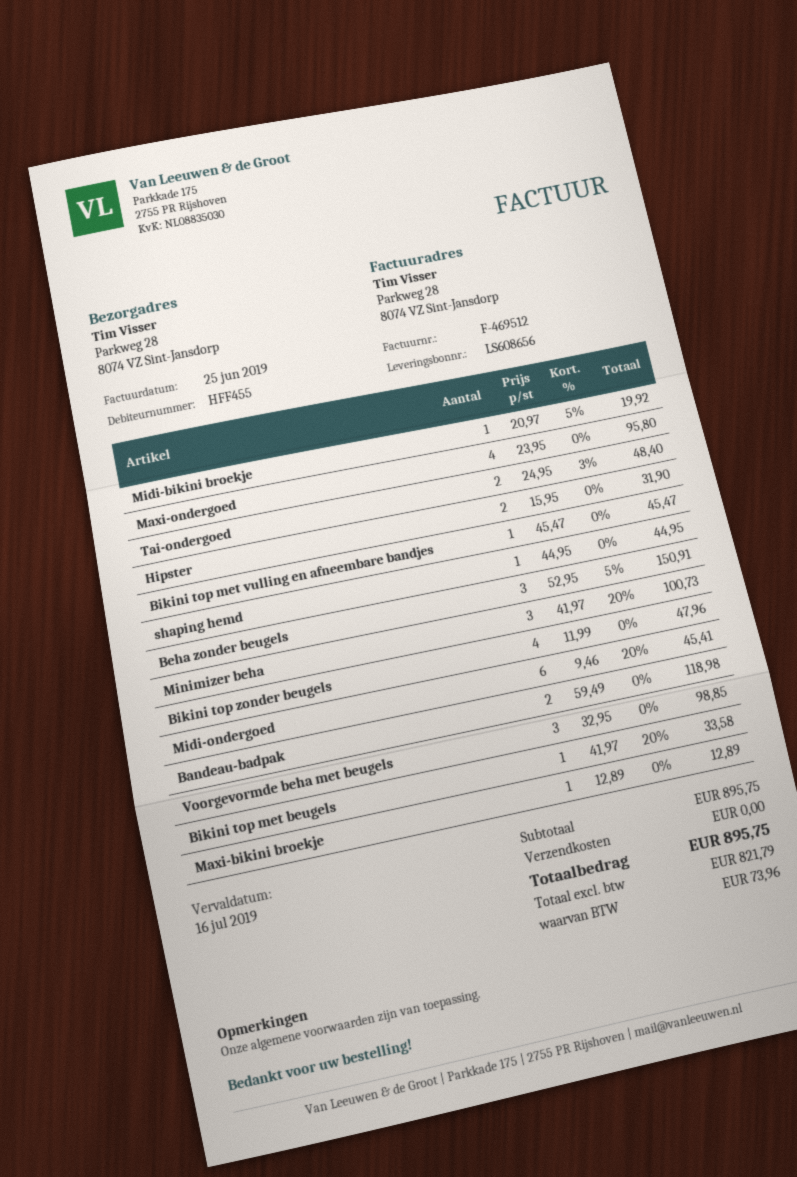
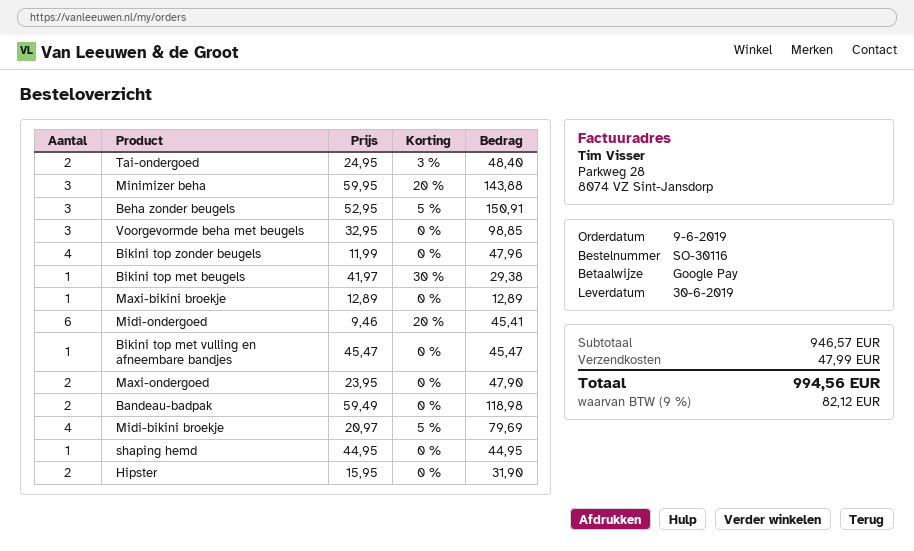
Midi-bikini broekje: 1 x 20.97 - 5% = 19.92 -> 4 x 20.97 - 5% = 79.69
Maxi-ondergoed: 4 x 23.95 = 95.80 -> 2 x 23.95 = 47.90
Minimizer beha: 3 x 41.97 - 20% = 100.73 -> 3 x 59.95 - 20% = 143.88
Bikini top met beugels: 1 x 41.97 - 20% = 33.58 -> 1 x 41.97 - 30% = 29.38
subtotal: 895.75 -> 946.57
shipping: 0.00 -> 47.99
tax: 73.96 -> 82.12
total: 895.75 -> 994.56

